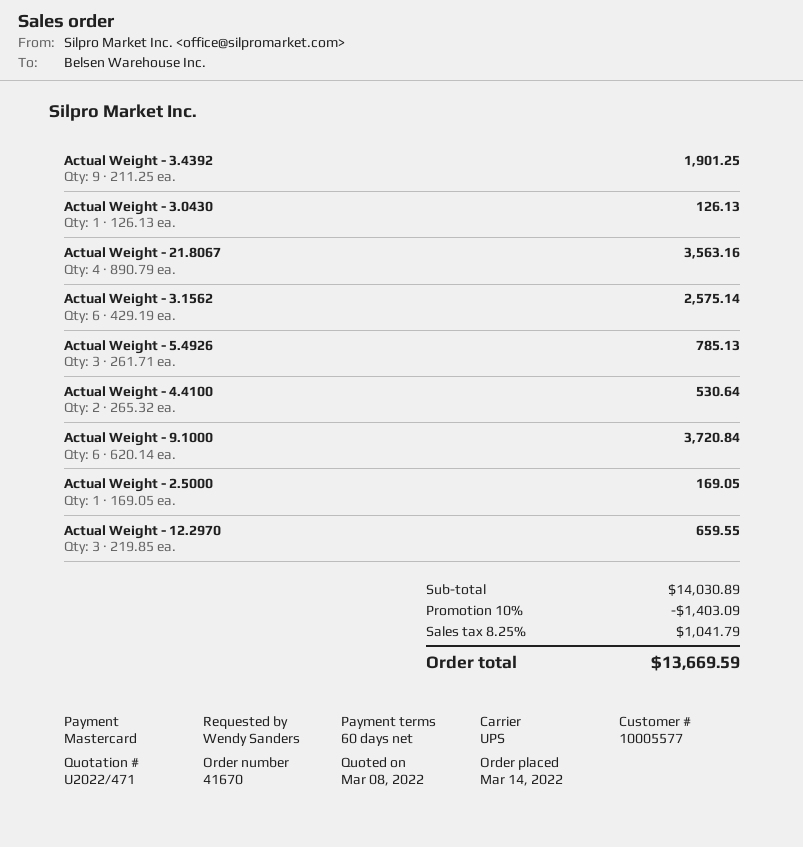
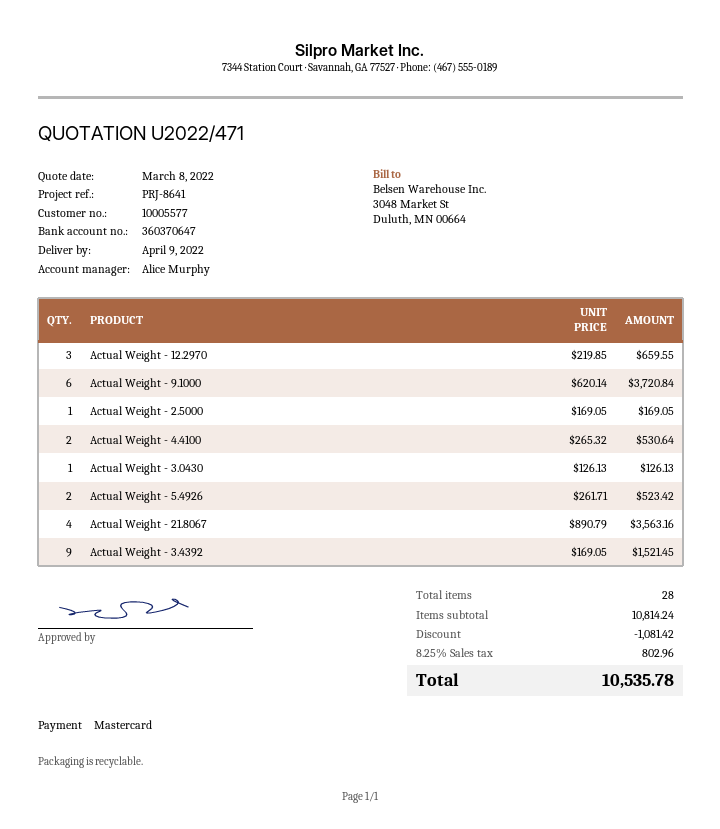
Actual Weight - 3.4392: 9 x 211.25 = 1901.25 -> 9 x 169.05 = 1521.45
Actual Weight - 3.1562: 6 x 429.19 = 2575.14 -> none
Actual Weight - 5.4926: 3 x 261.71 = 785.13 -> 2 x 261.71 = 523.42
subtotal: 14030.89 -> 10814.24
discount: 1403.09 -> 1081.42
tax: 8.25% = 1041.79 -> 8.25% = 802.96
total: 13669.59 -> 10535.78

